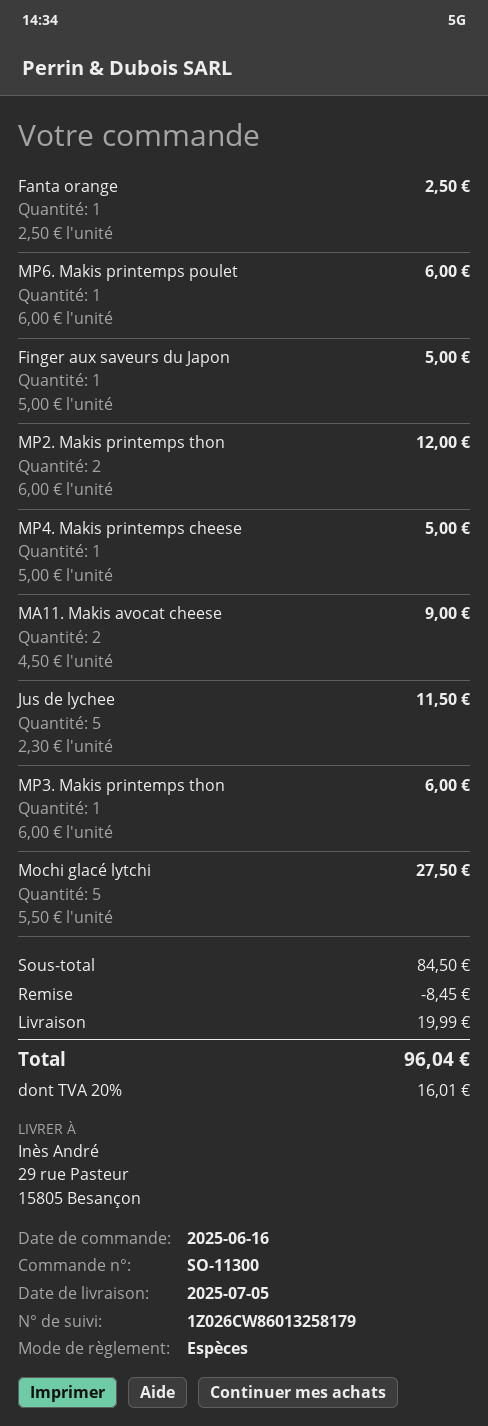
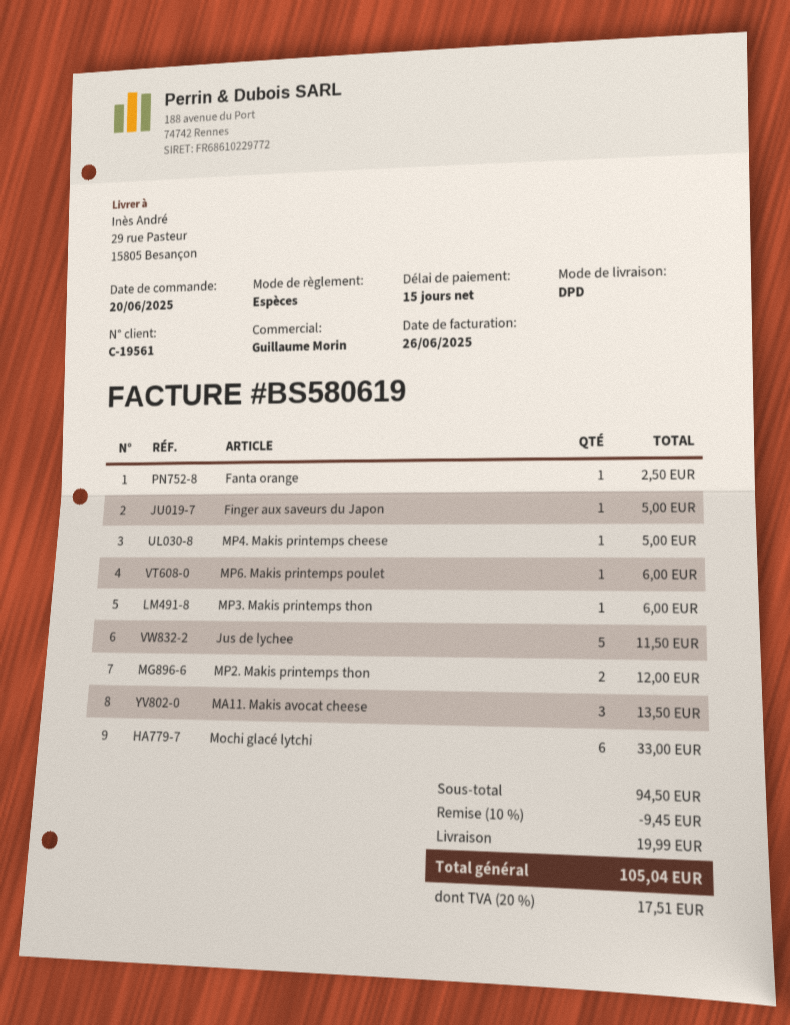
order date: 2025-06-16 -> 2025-06-20
MA11. Makis avocat cheese: 2 for 9.00 -> 3 for 13.50
Mochi glacé lytchi: 5 for 27.50 -> 6 for 33.00
subtotal: 84.50 -> 94.50
discount: 8.45 -> 9.45
tax: 20% = 16.01 -> 20% = 17.51
total: 96.04 -> 105.04

